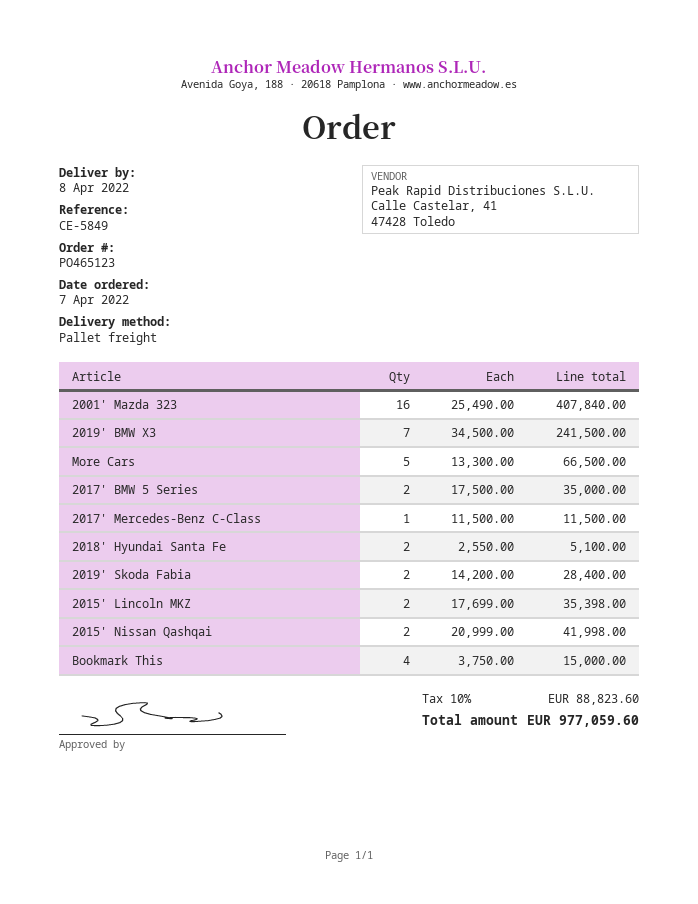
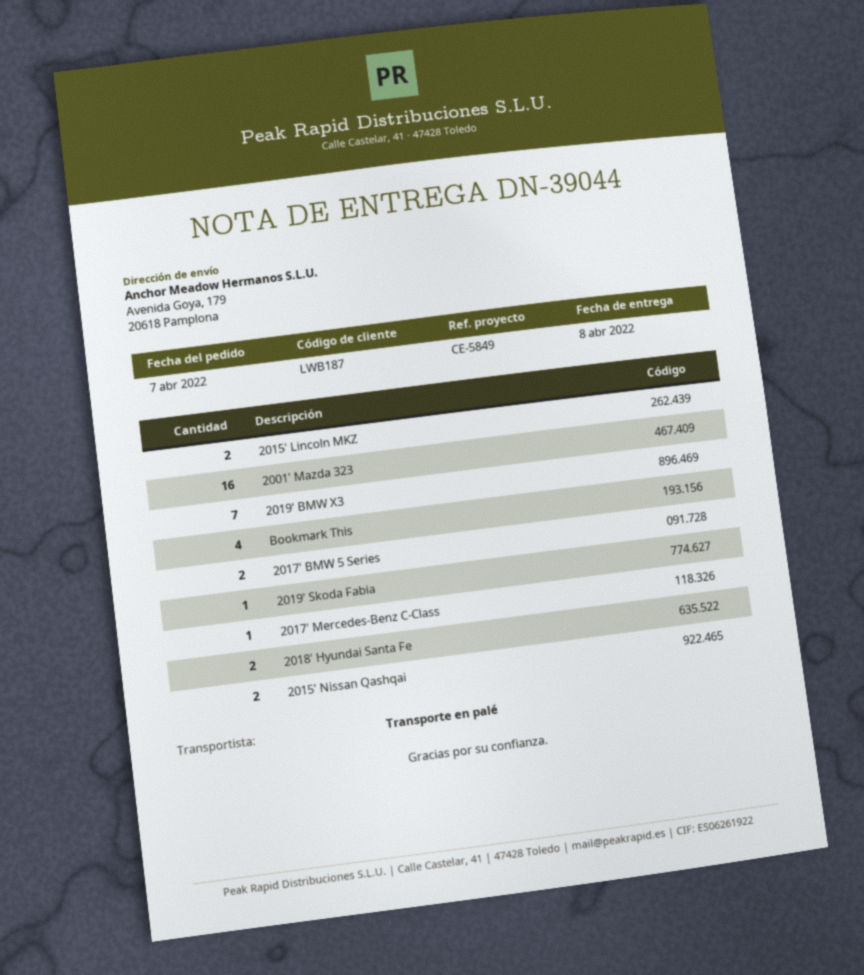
More Cars: 5 -> none
2019' Skoda Fabia: 2 -> 1

